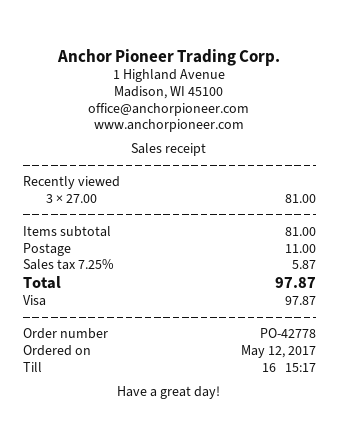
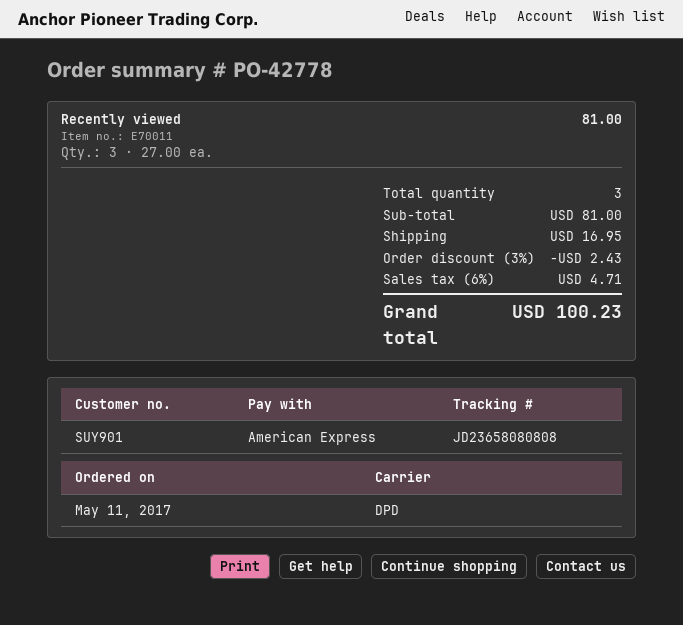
order date: 2017-05-12 -> 2017-05-11
payment method: Visa -> American Express
discount: none -> 3% = 2.43
shipping: 11.00 -> 16.95
tax: 7.25% = 5.87 -> 6% = 4.71
total: 97.87 -> 100.23

